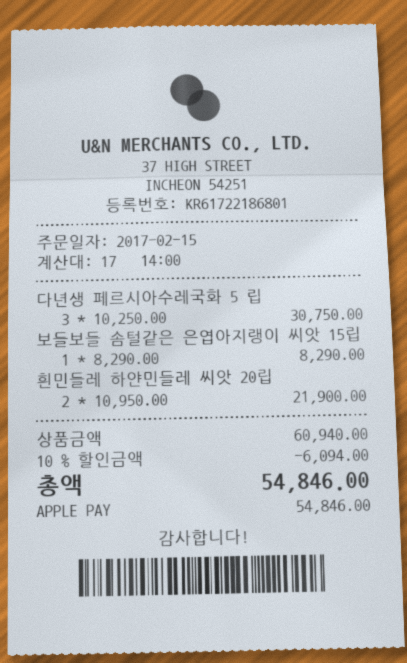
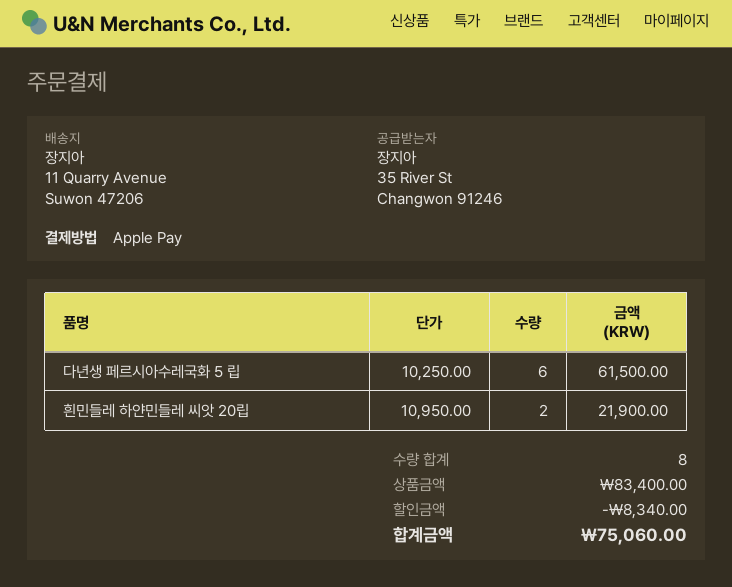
다년생 페르시아수레국화 5 립: 3 x 10250.00 = 30750.00 -> 6 x 10250.00 = 61500.00
보들보들 솜털같은 은엽아지랭이 씨앗 15립: 1 x 8290.00 = 8290.00 -> none
subtotal: 60940.00 -> 83400.00
discount: 6094.00 -> 8340.00
total: 54846.00 -> 75060.00

